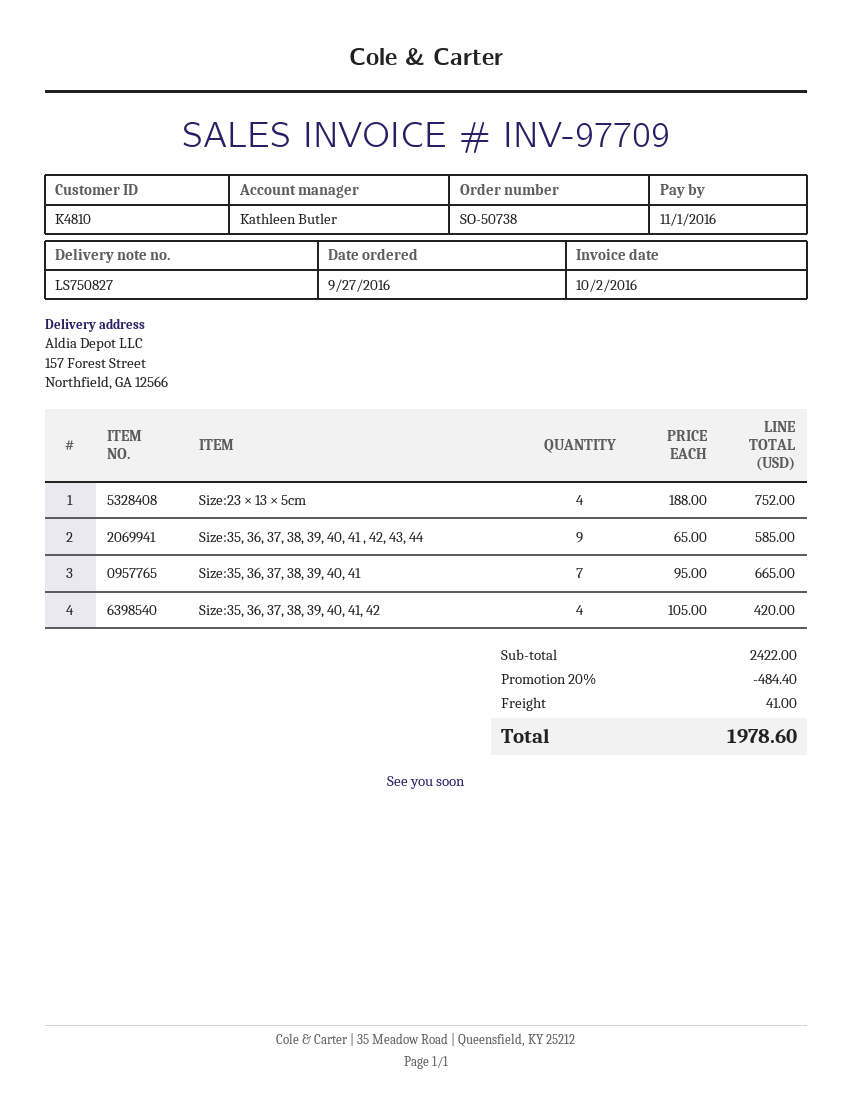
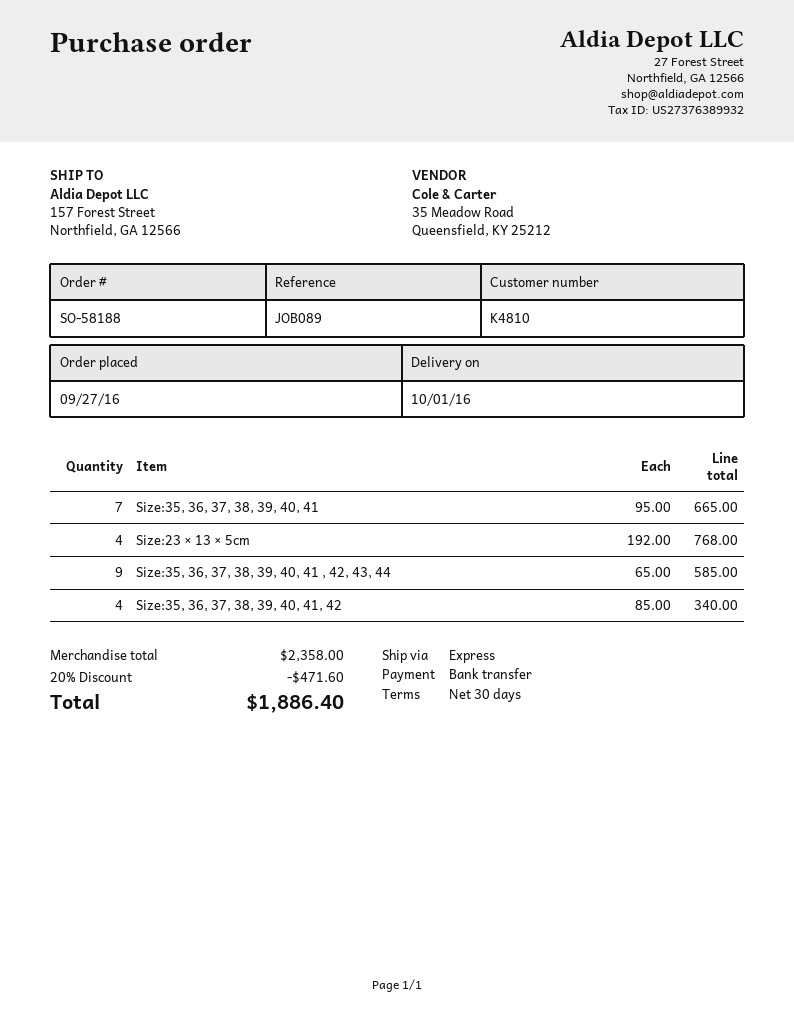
order number: SO-50738 -> SO-58188
Size:23 × 13 × 5cm: 4 x 188.00 = 752.00 -> 4 x 192.00 = 768.00
Size:35, 36, 37, 38, 39, 40, 41, 42: 4 x 105.00 = 420.00 -> 4 x 85.00 = 340.00
subtotal: 2422.00 -> 2358.00
discount: 20% = 484.40 -> 20% = 471.60
shipping: 41.00 -> none
total: 1978.60 -> 1886.40

